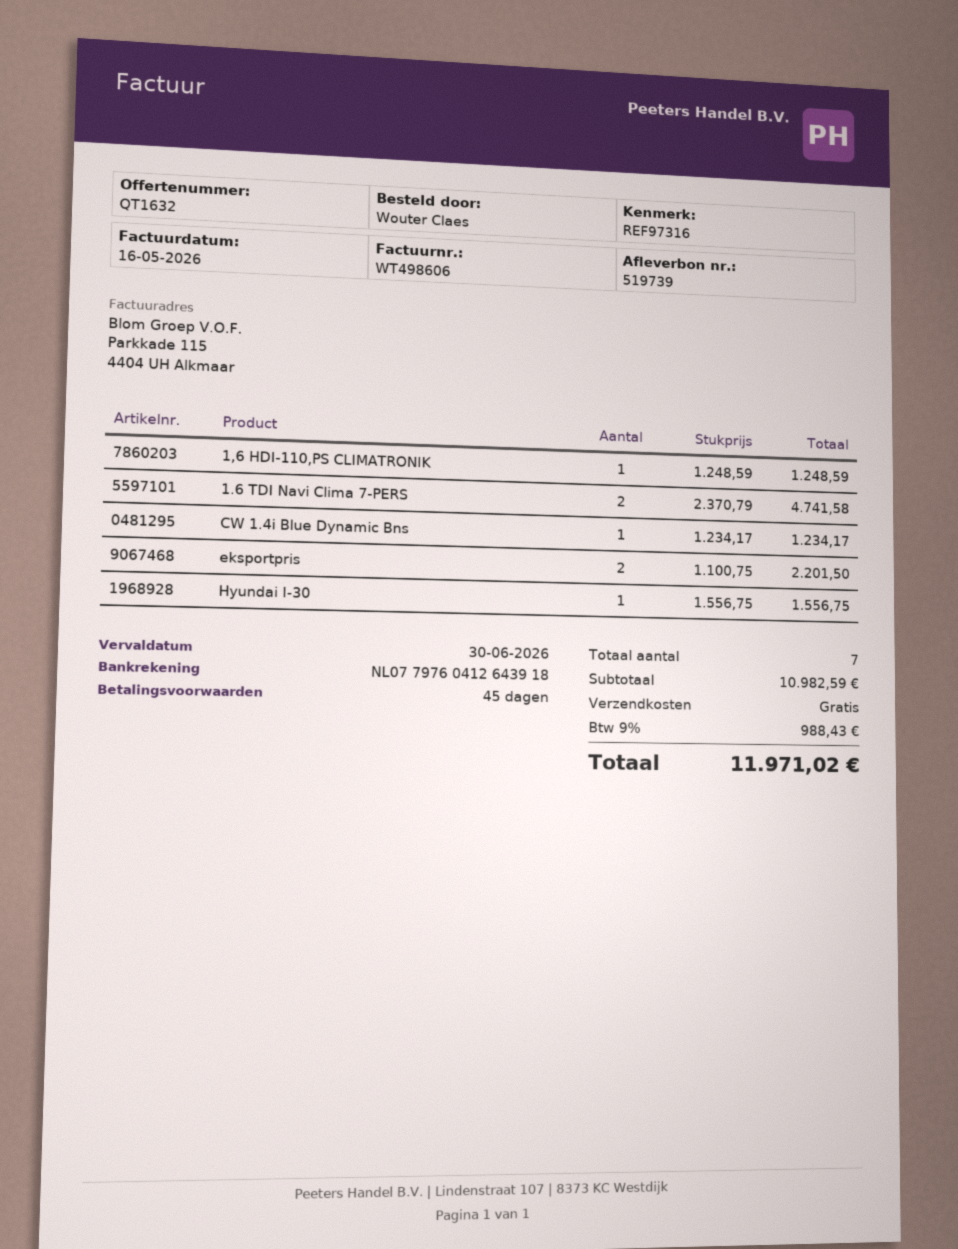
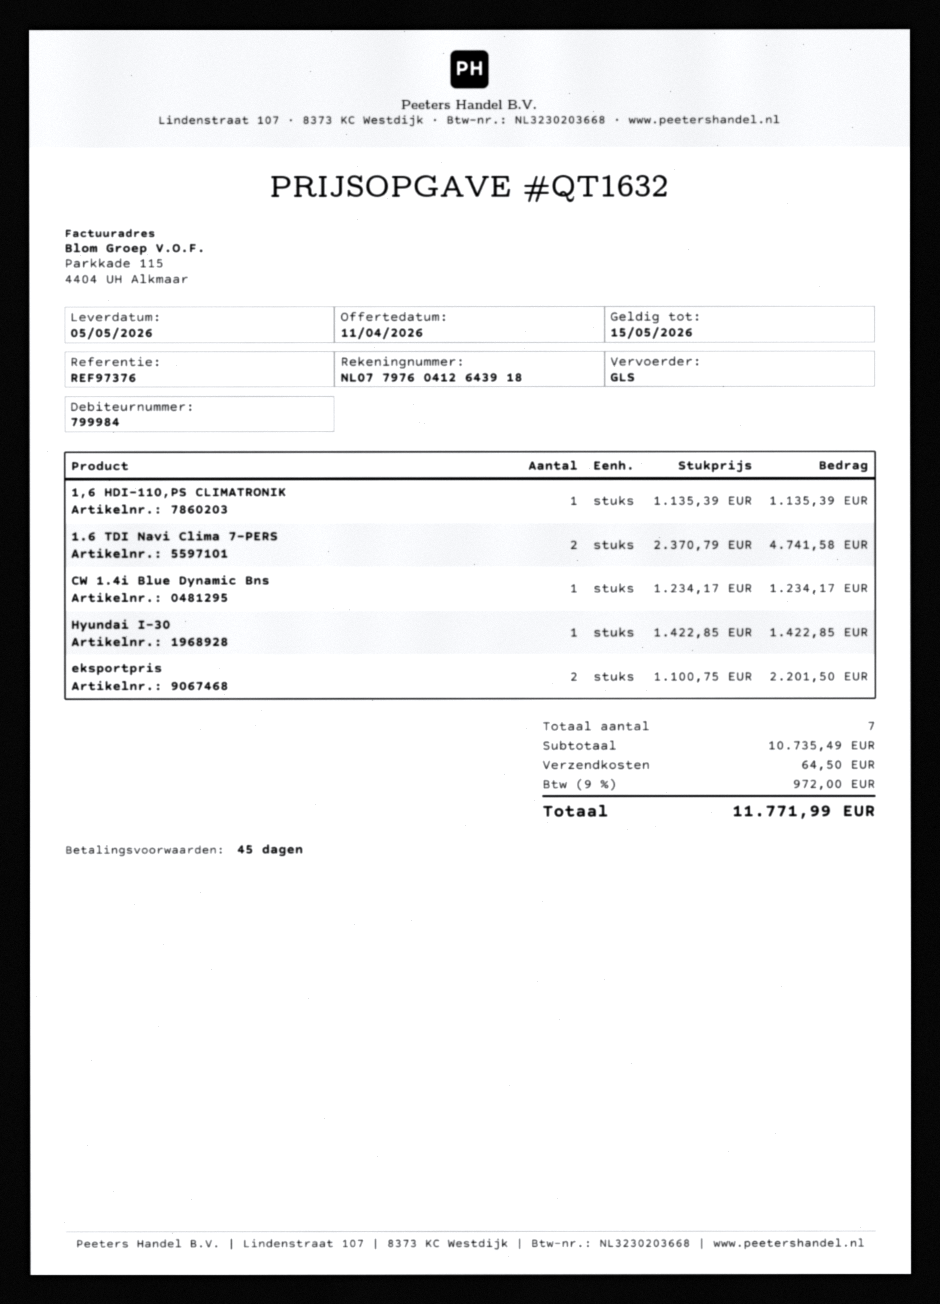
reference: REF97316 -> REF97376
1,6 HDI-110,PS CLIMATRONIK: 1 x 1248.59 = 1248.59 -> 1 x 1135.39 = 1135.39
Hyundai I-30: 1 x 1556.75 = 1556.75 -> 1 x 1422.85 = 1422.85
subtotal: 10982.59 -> 10735.49
shipping: 0.00 -> 64.50
tax: 9% = 988.43 -> 9% = 972.00
total: 11971.02 -> 11771.99

